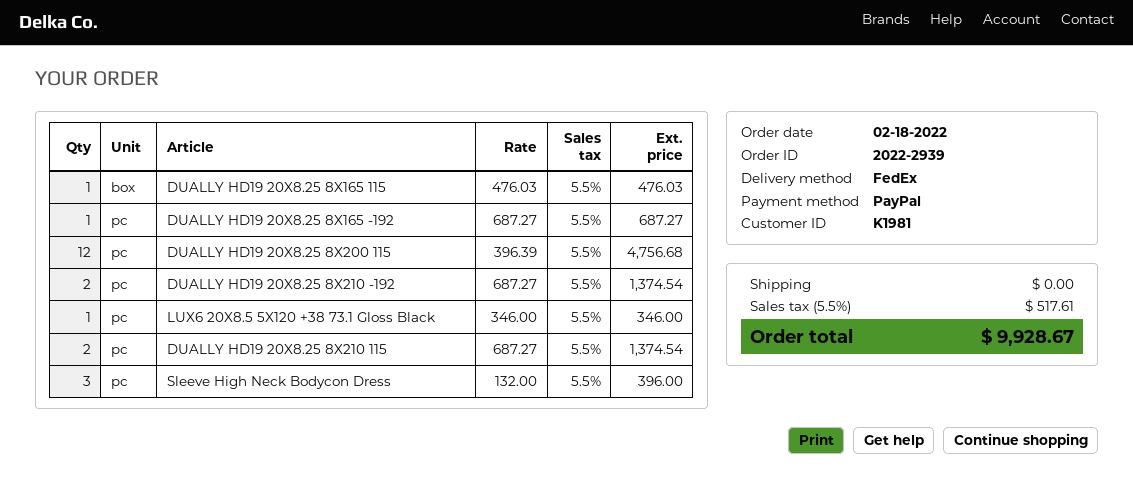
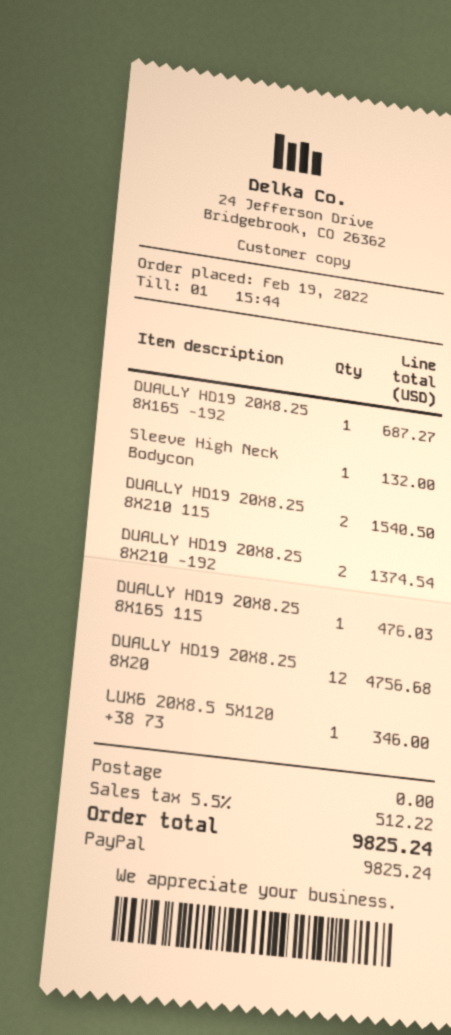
order date: 2022-02-18 -> 2022-02-19
DUALLY HD19 20X8.25 8X210 115: 2 for 1374.54 -> 2 for 1540.50
Sleeve High Neck Bodycon Dress: 3 for 396.00 -> 1 for 132.00
tax: 5.5% = 517.61 -> 5.5% = 512.22
total: 9928.67 -> 9825.24

